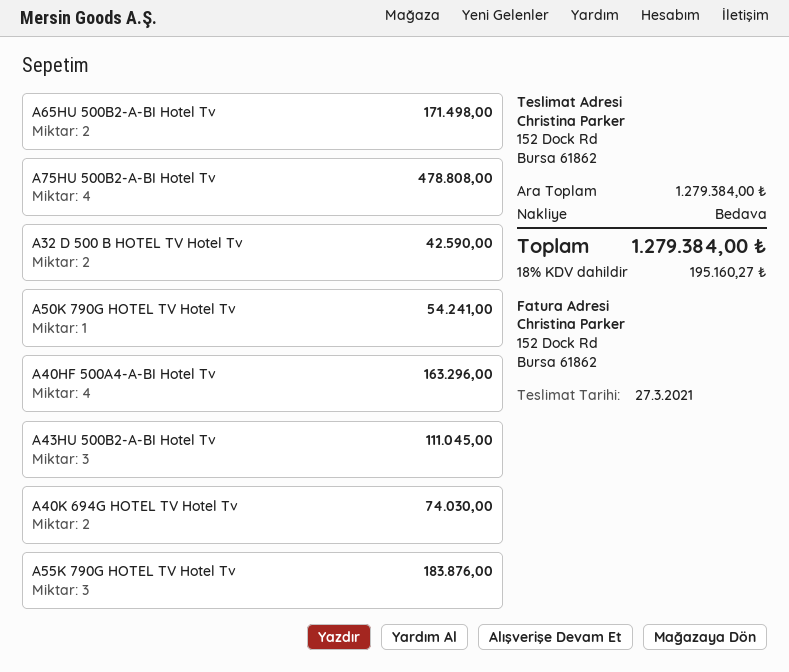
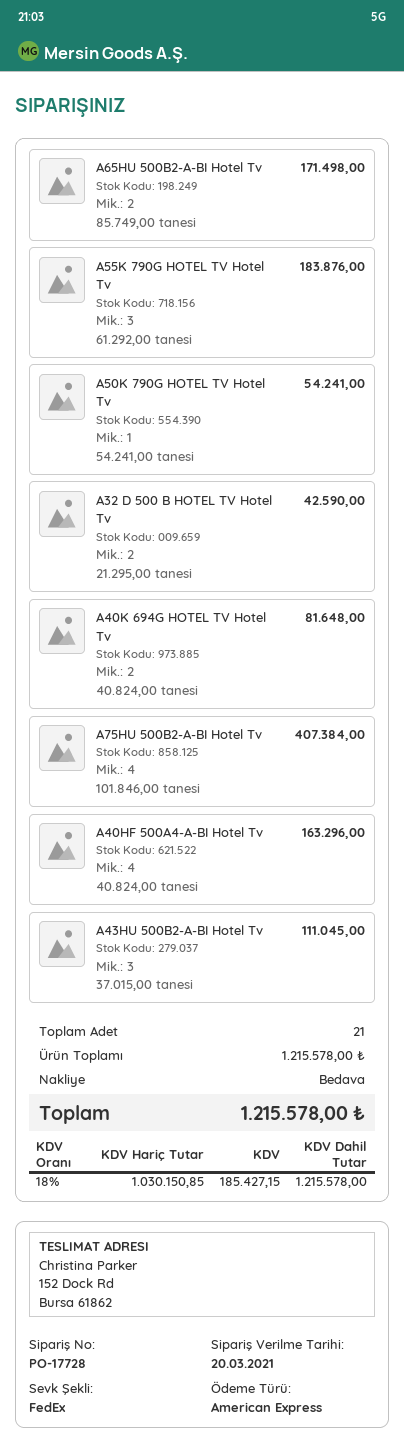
A75HU 500B2-A-BI Hotel Tv: 4 for 478808.00 -> 4 for 407384.00
A40K 694G HOTEL TV Hotel Tv: 2 for 74030.00 -> 2 for 81648.00
subtotal: 1279384.00 -> 1215578.00
tax: 18% = 195160.27 -> 18% = 185427.15
total: 1279384.00 -> 1215578.00

